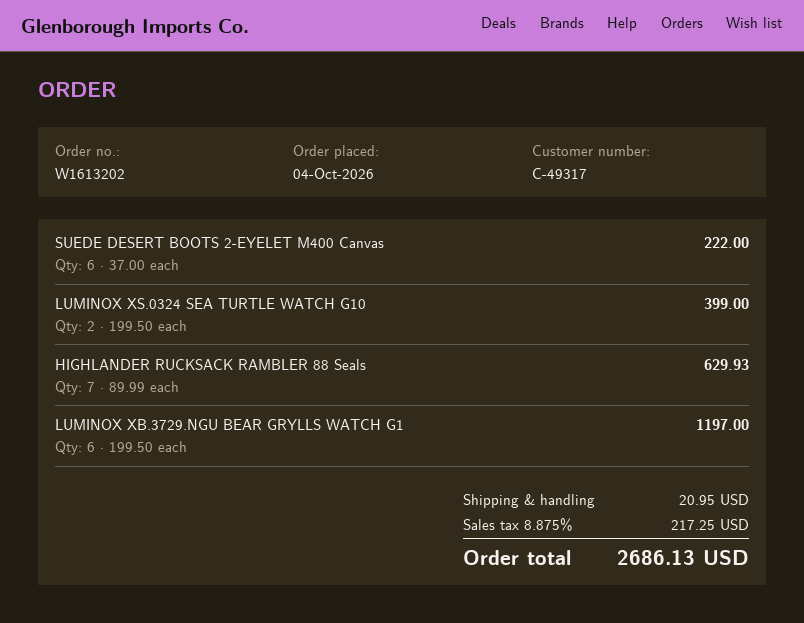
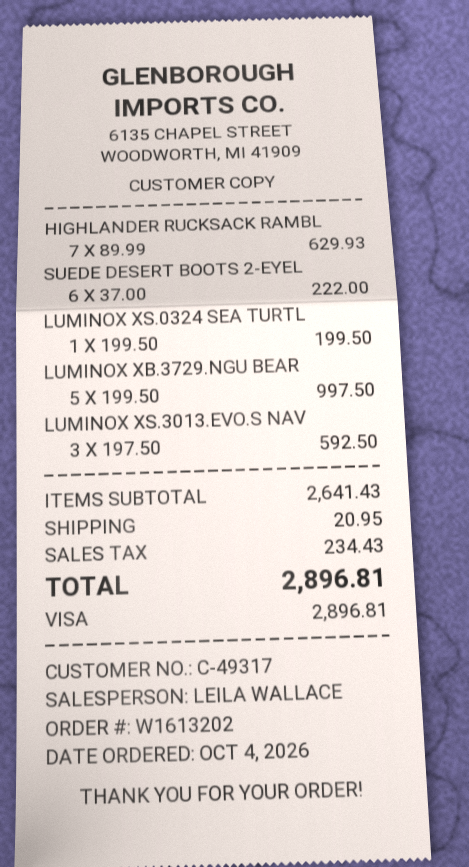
LUMINOX XS.0324 SEA TURTLE WATCH G10: 2 x 199.50 = 399.00 -> 1 x 199.50 = 199.50
LUMINOX XB.3729.NGU BEAR GRYLLS WATCH G1: 6 x 199.50 = 1197.00 -> 5 x 199.50 = 997.50
LUMINOX XS.3013.EVO.S NAV: none -> 3 x 197.50 = 592.50
tax: 217.25 -> 234.43
total: 2686.13 -> 2896.81

